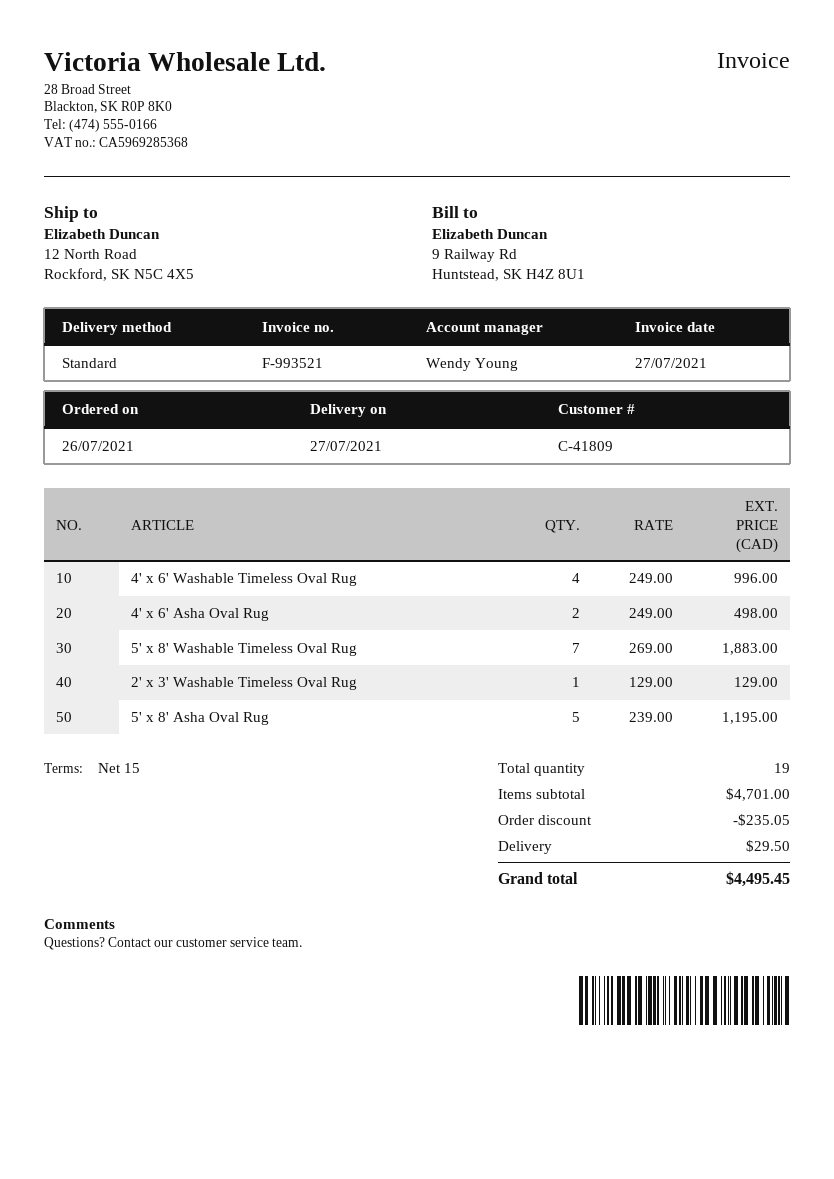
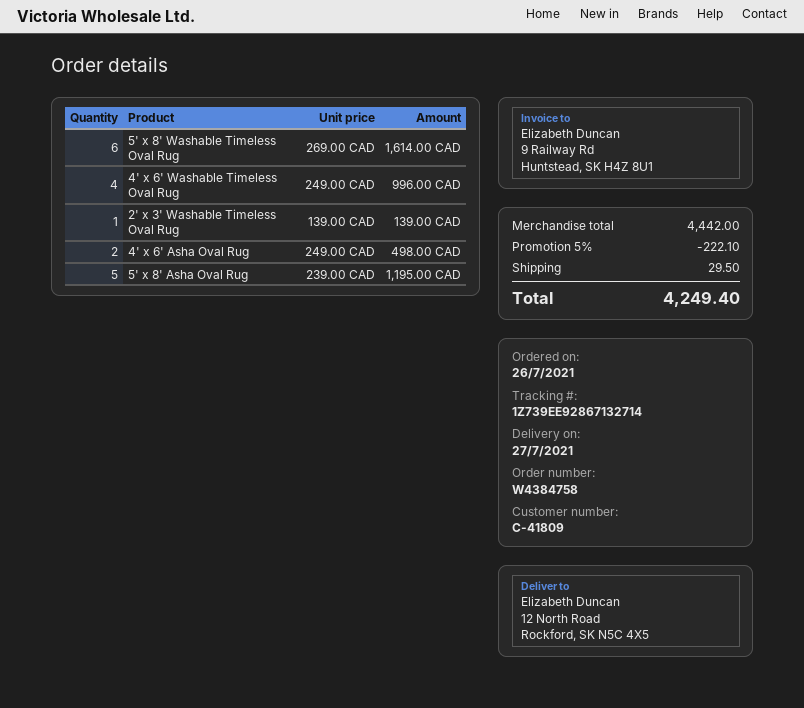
5' x 8' Washable Timeless Oval Rug: 7 x 269.00 = 1883.00 -> 6 x 269.00 = 1614.00
2' x 3' Washable Timeless Oval Rug: 1 x 129.00 = 129.00 -> 1 x 139.00 = 139.00
subtotal: 4701.00 -> 4442.00
discount: 235.05 -> 222.10
total: 4495.45 -> 4249.40

